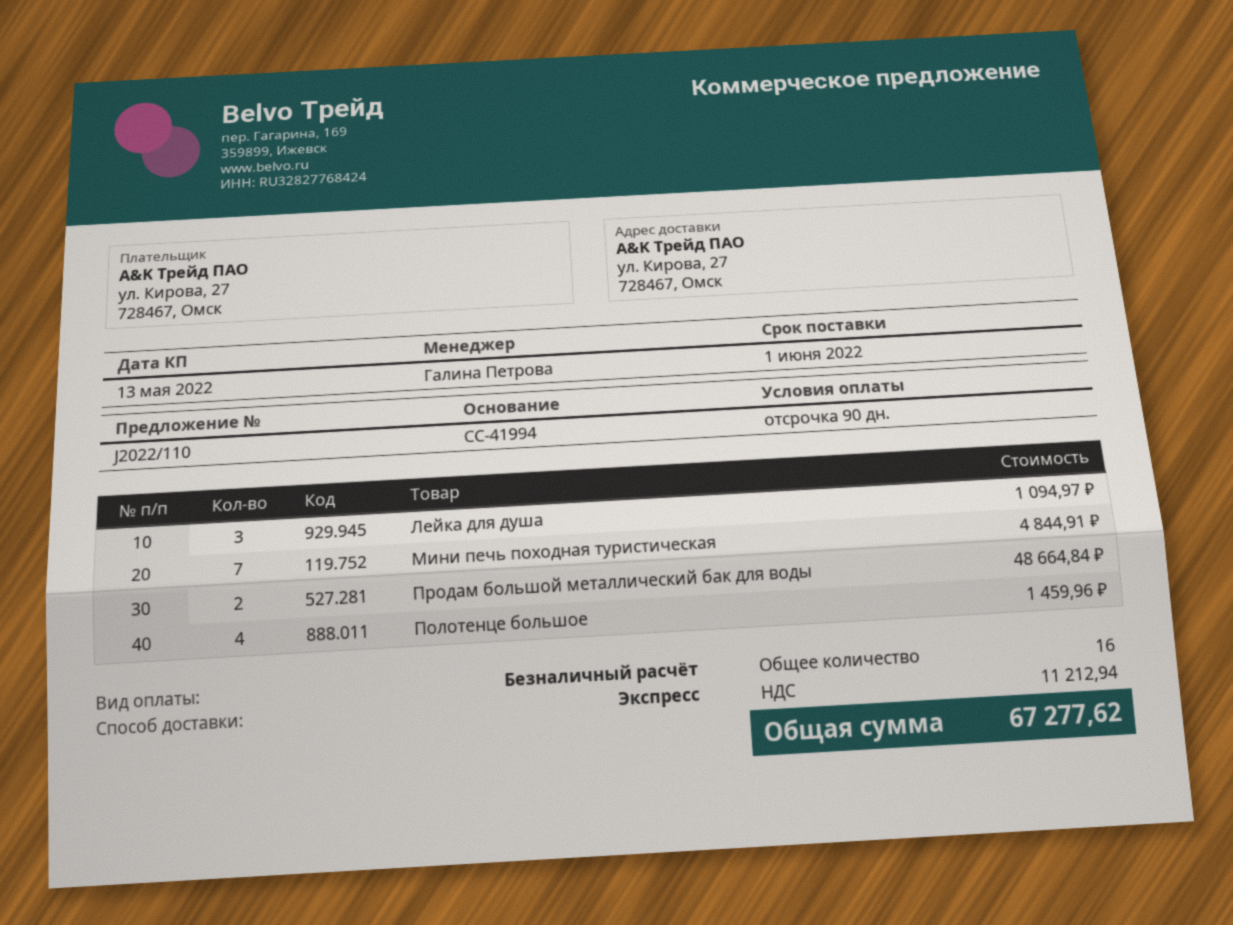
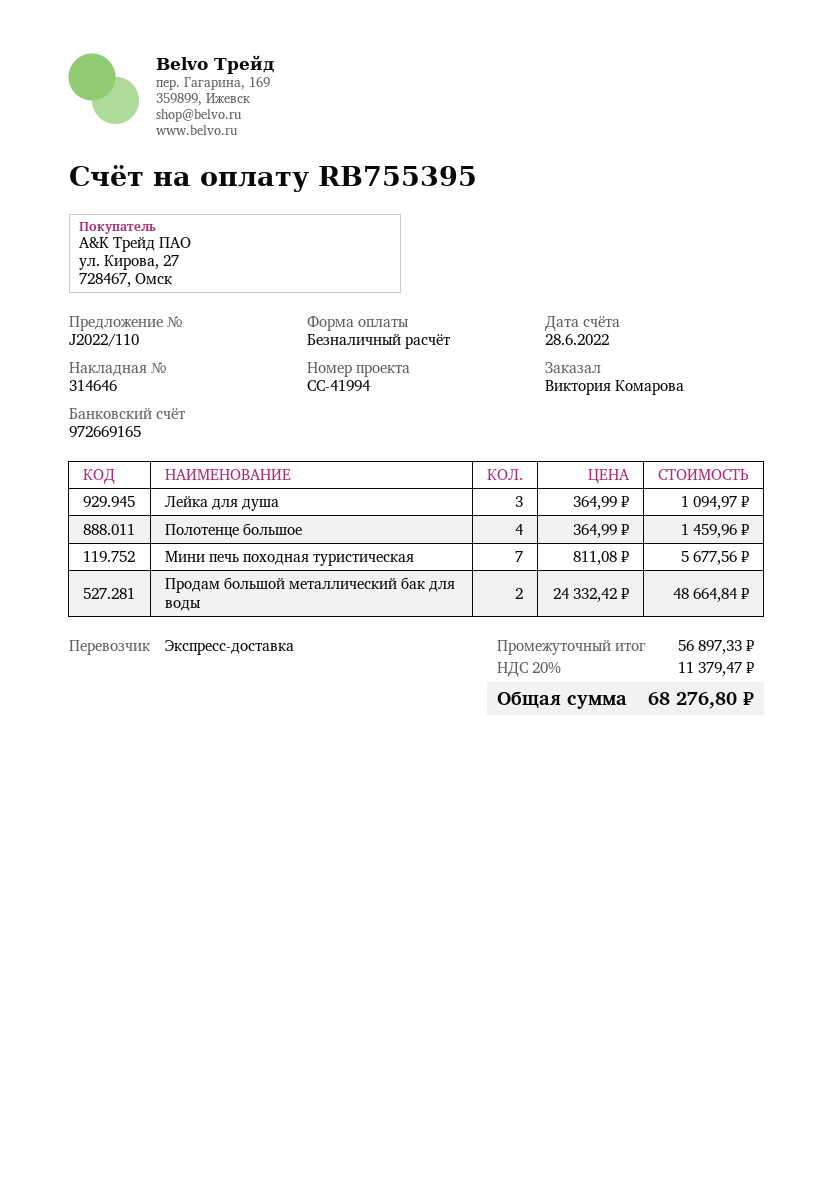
Мини печь походная туристическая: 7 for 4844.91 -> 7 for 5677.56
tax: 11212.94 -> 11379.47
total: 67277.62 -> 68276.80

